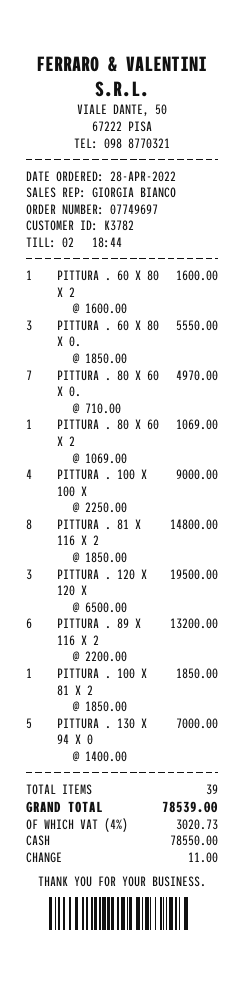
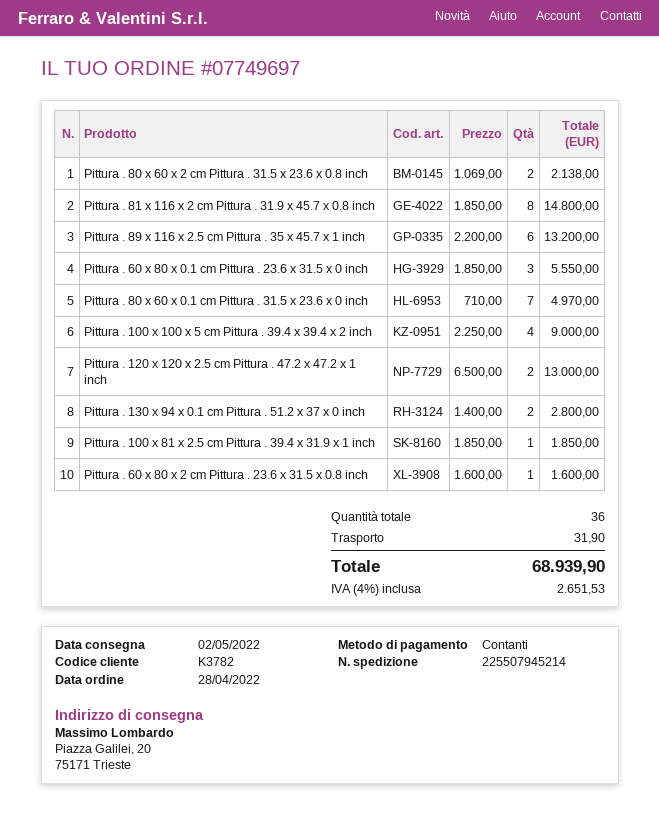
PITTURA . 80 X 60 X 2: 1 x 1069.00 = 1069.00 -> 2 x 1069.00 = 2138.00
PITTURA . 120 X 120 X: 3 x 6500.00 = 19500.00 -> 2 x 6500.00 = 13000.00
PITTURA . 130 X 94 X 0: 5 x 1400.00 = 7000.00 -> 2 x 1400.00 = 2800.00
total quantity: 39 -> 36
shipping: none -> 31.90
tax: 4% = 3020.73 -> 4% = 2651.53
total: 78539.00 -> 68939.90

